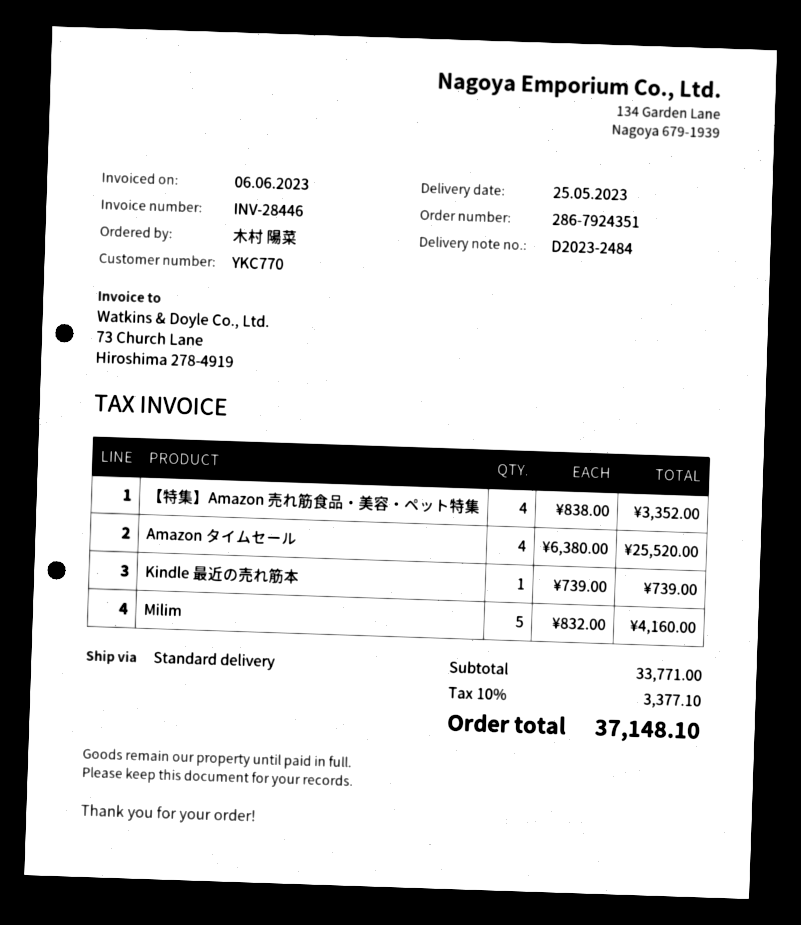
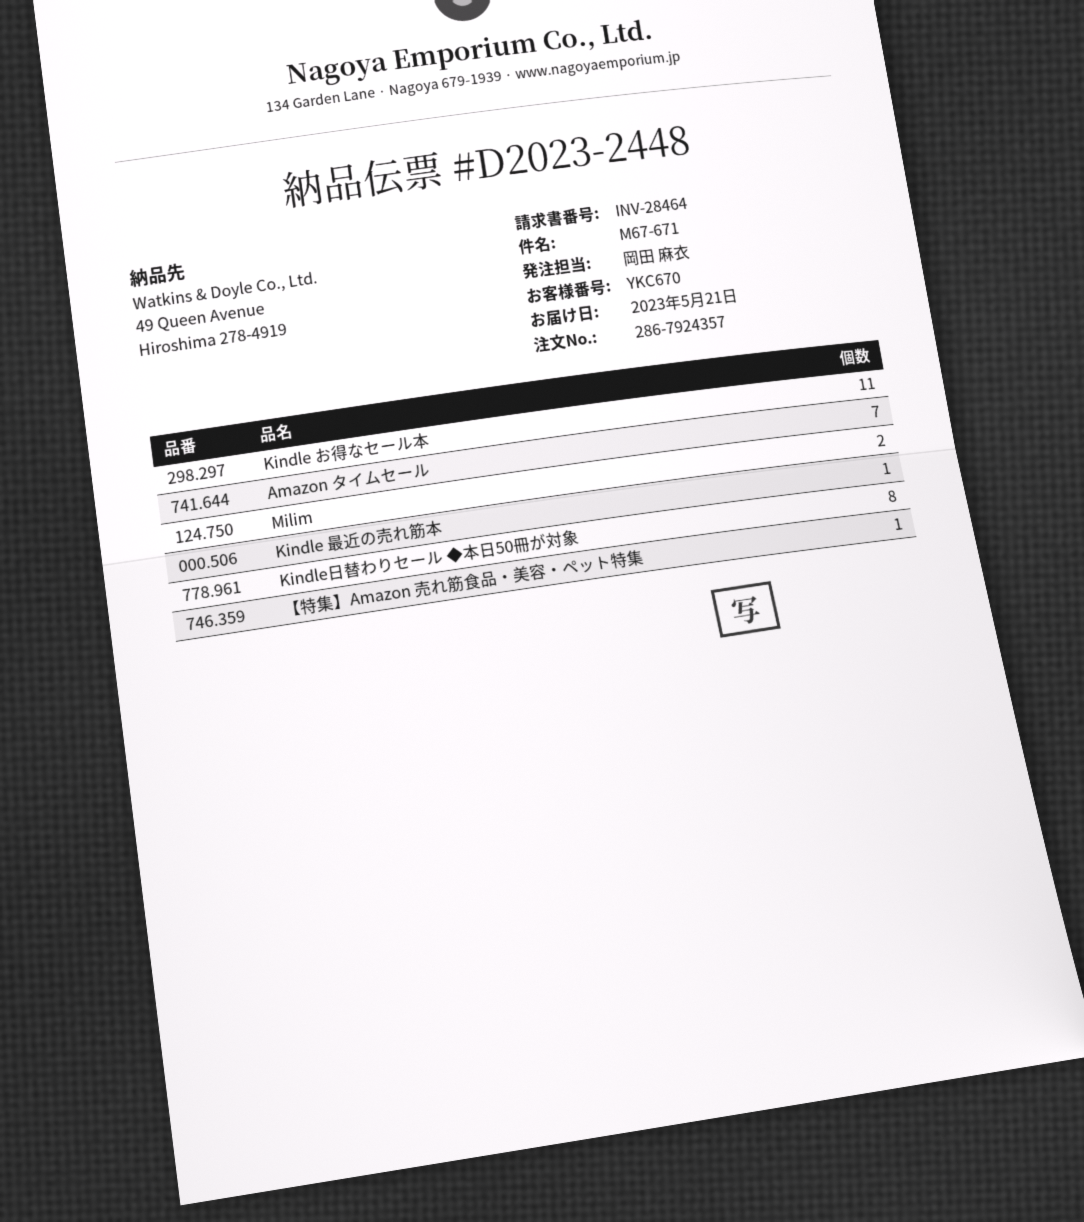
order number: 286-7924351 -> 286-7924357
delivery note number: D2023-2484 -> D2023-2448
delivery date: 2023-05-25 -> 2023-05-21
invoice number: INV-28446 -> INV-28464
customer number: YKC770 -> YKC670
ordered by: 木村 陽菜 -> 岡田 麻衣
【特集】Amazon 売れ筋食品・美容・ペット特集: 4 -> 1
Amazon タイムセール: 4 -> 7
Milim: 5 -> 2
Kindle お得なセール本: none -> 11
Kindle日替わりセール ◆本日50冊が対象: none -> 8

